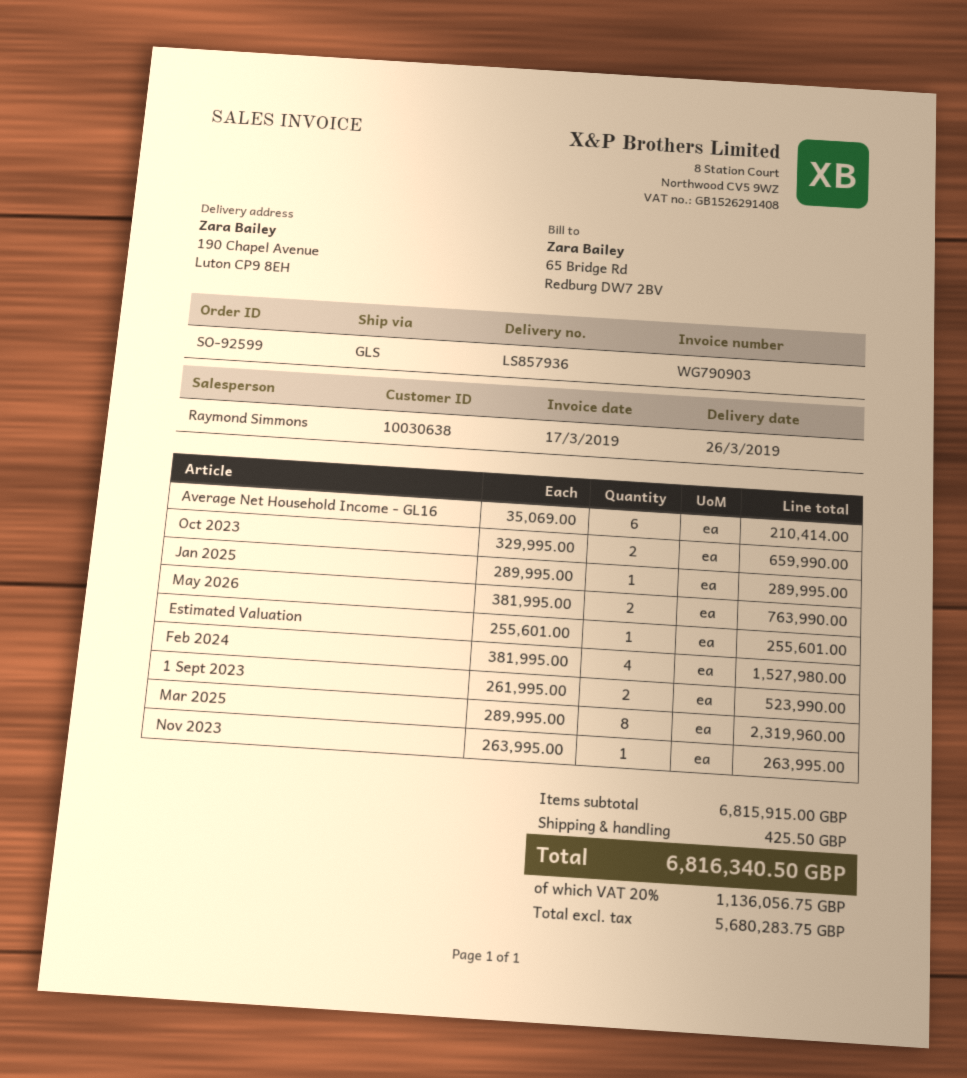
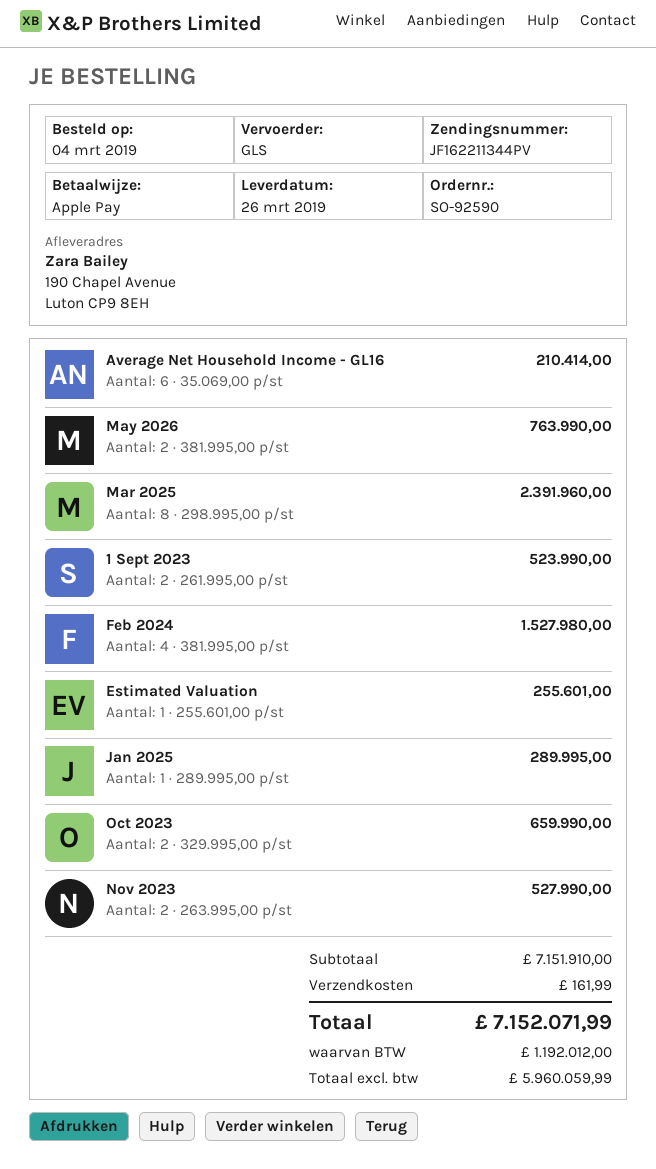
order number: SO-92599 -> SO-92590
Mar 2025: 8 x 289995.00 = 2319960.00 -> 8 x 298995.00 = 2391960.00
Nov 2023: 1 x 263995.00 = 263995.00 -> 2 x 263995.00 = 527990.00
subtotal: 6815915.00 -> 7151910.00
shipping: 425.50 -> 161.99
net: 5680283.75 -> 5960059.99
tax: 1136056.75 -> 1192012.00
total: 6816340.50 -> 7152071.99

